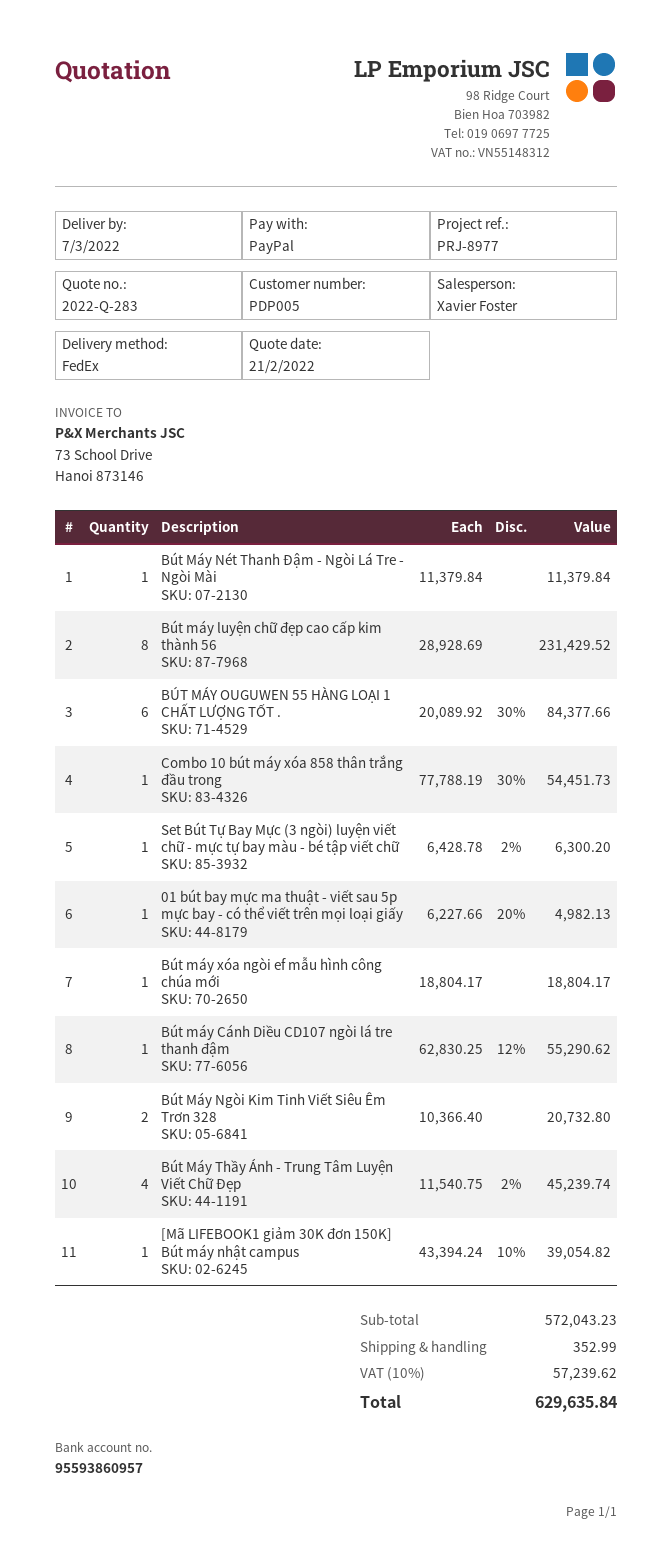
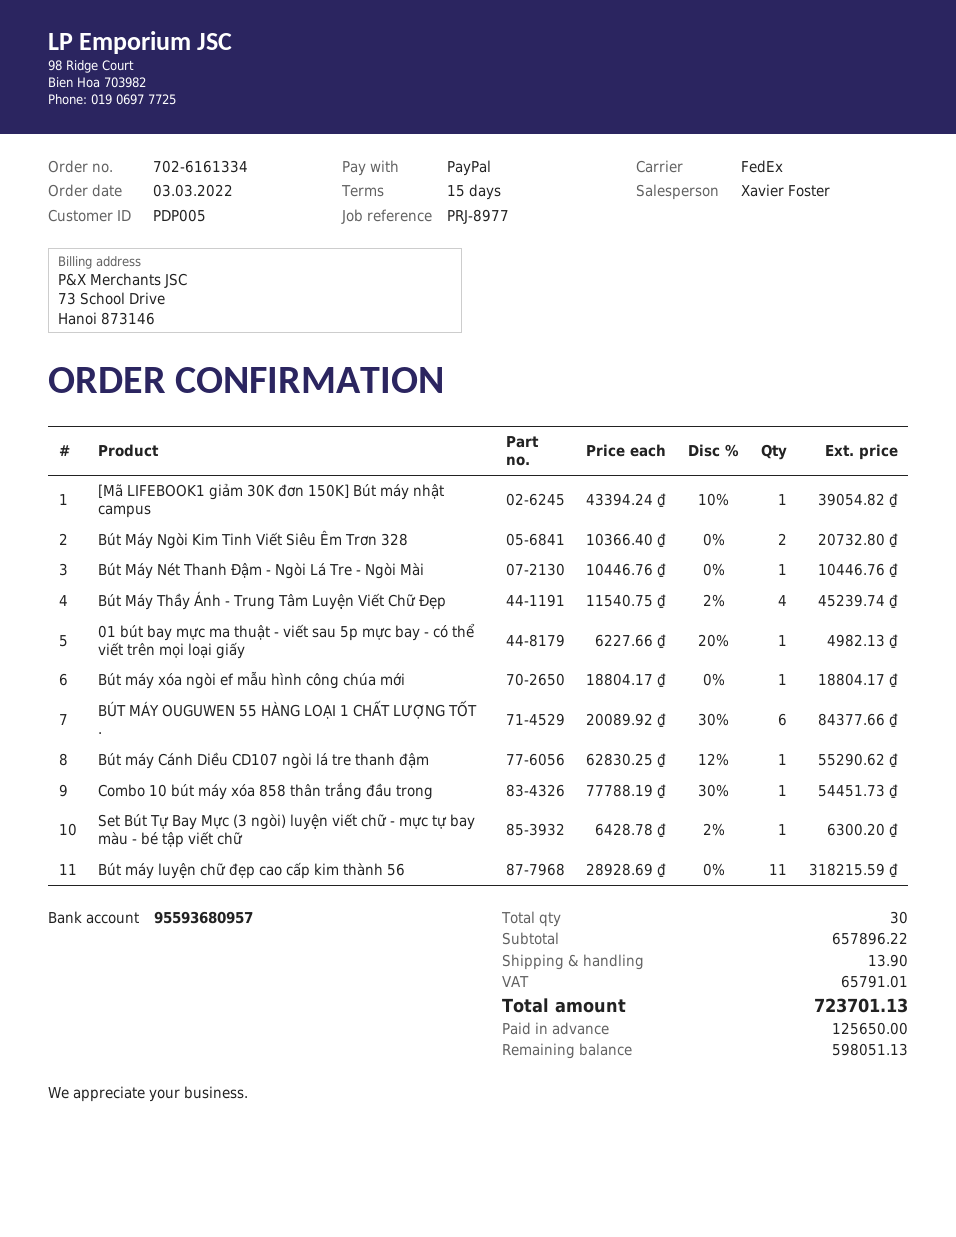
bank account: 95593860957 -> 95593680957
Bút Máy Nét Thanh Đậm - Ngòi Lá Tre - Ngòi Mài: 1 x 11379.84 = 11379.84 -> 1 x 10446.76 = 10446.76
Bút máy luyện chữ đẹp cao cấp kim thành 56: 8 x 28928.69 = 231429.52 -> 11 x 28928.69 = 318215.59
subtotal: 572043.23 -> 657896.22
shipping: 352.99 -> 13.90
tax: 57239.62 -> 65791.01
total: 629635.84 -> 723701.13

